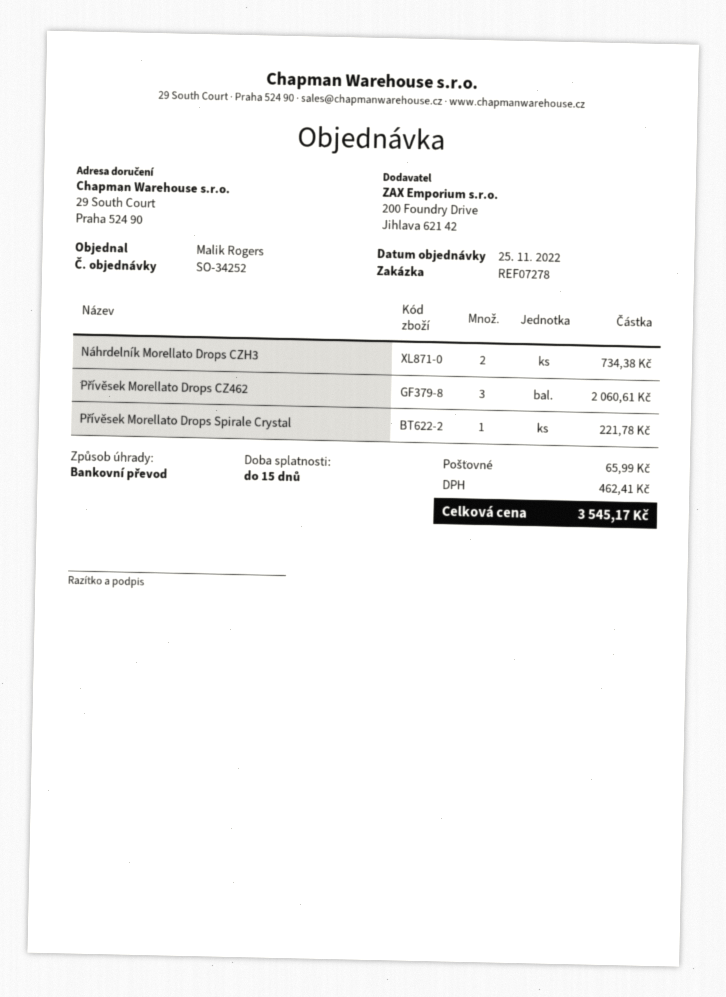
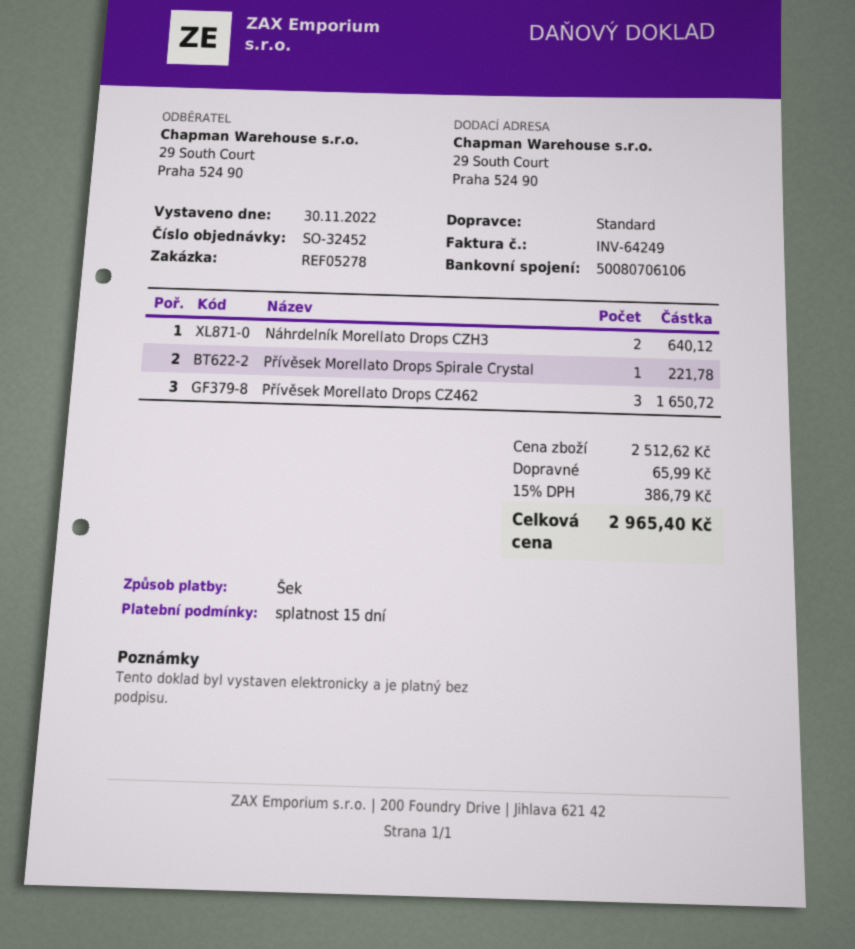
order number: SO-34252 -> SO-32452
reference: REF07278 -> REF05278
payment method: bank transfer -> cheque
Náhrdelník Morellato Drops CZH3: 2 for 734.38 -> 2 for 640.12
Přívěsek Morellato Drops CZ462: 3 for 2060.61 -> 3 for 1650.72
tax: 462.41 -> 386.79
total: 3545.17 -> 2965.40

